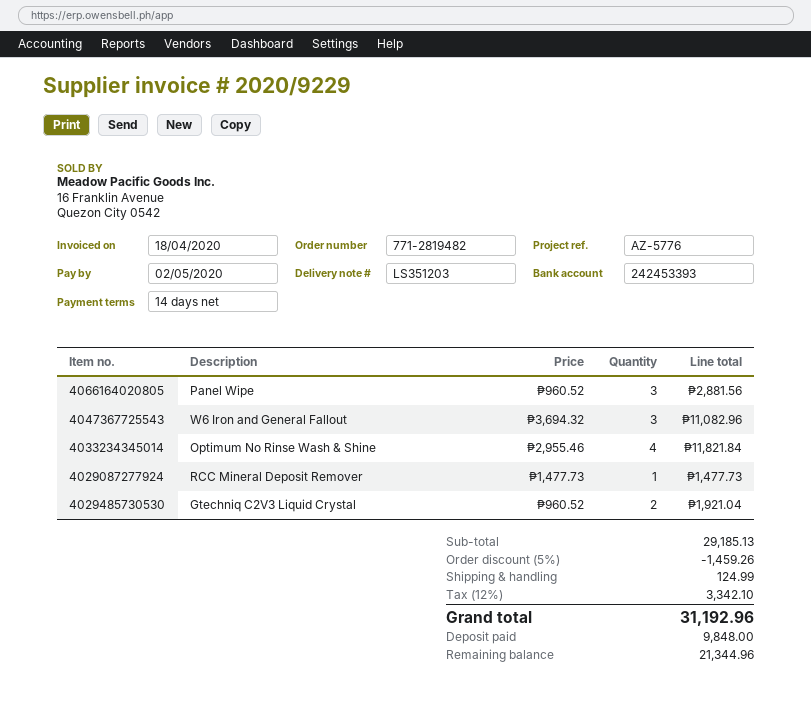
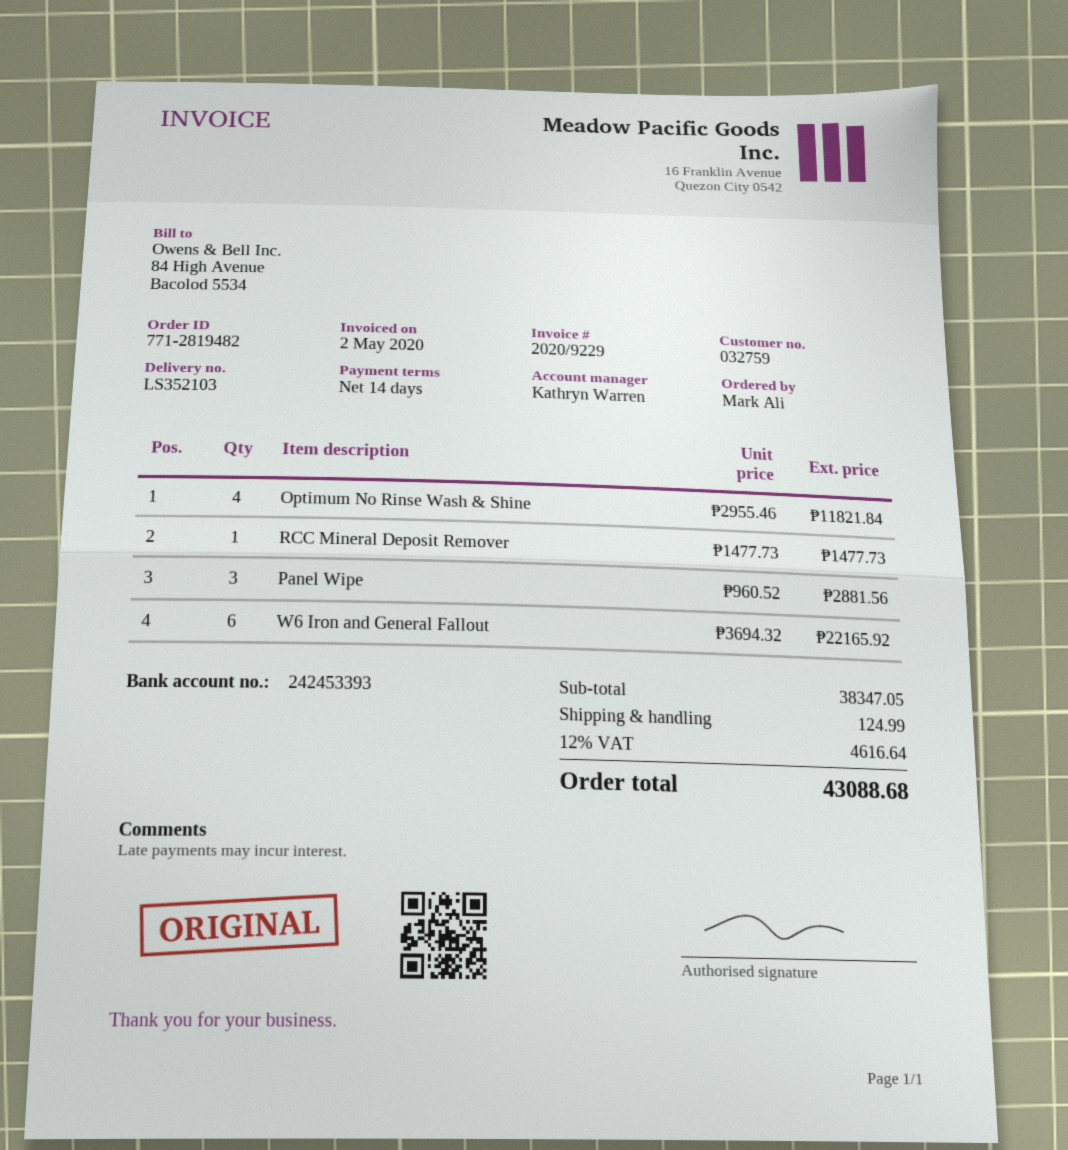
delivery note number: LS351203 -> LS352103
invoice date: 2020-04-18 -> 2020-05-02
W6 Iron and General Fallout: 3 x 3694.32 = 11082.96 -> 6 x 3694.32 = 22165.92
Gtechniq C2V3 Liquid Crystal: 2 x 960.52 = 1921.04 -> none
subtotal: 29185.13 -> 38347.05
discount: 5% = 1459.26 -> none
tax: 12% = 3342.10 -> 12% = 4616.64
total: 31192.96 -> 43088.68

